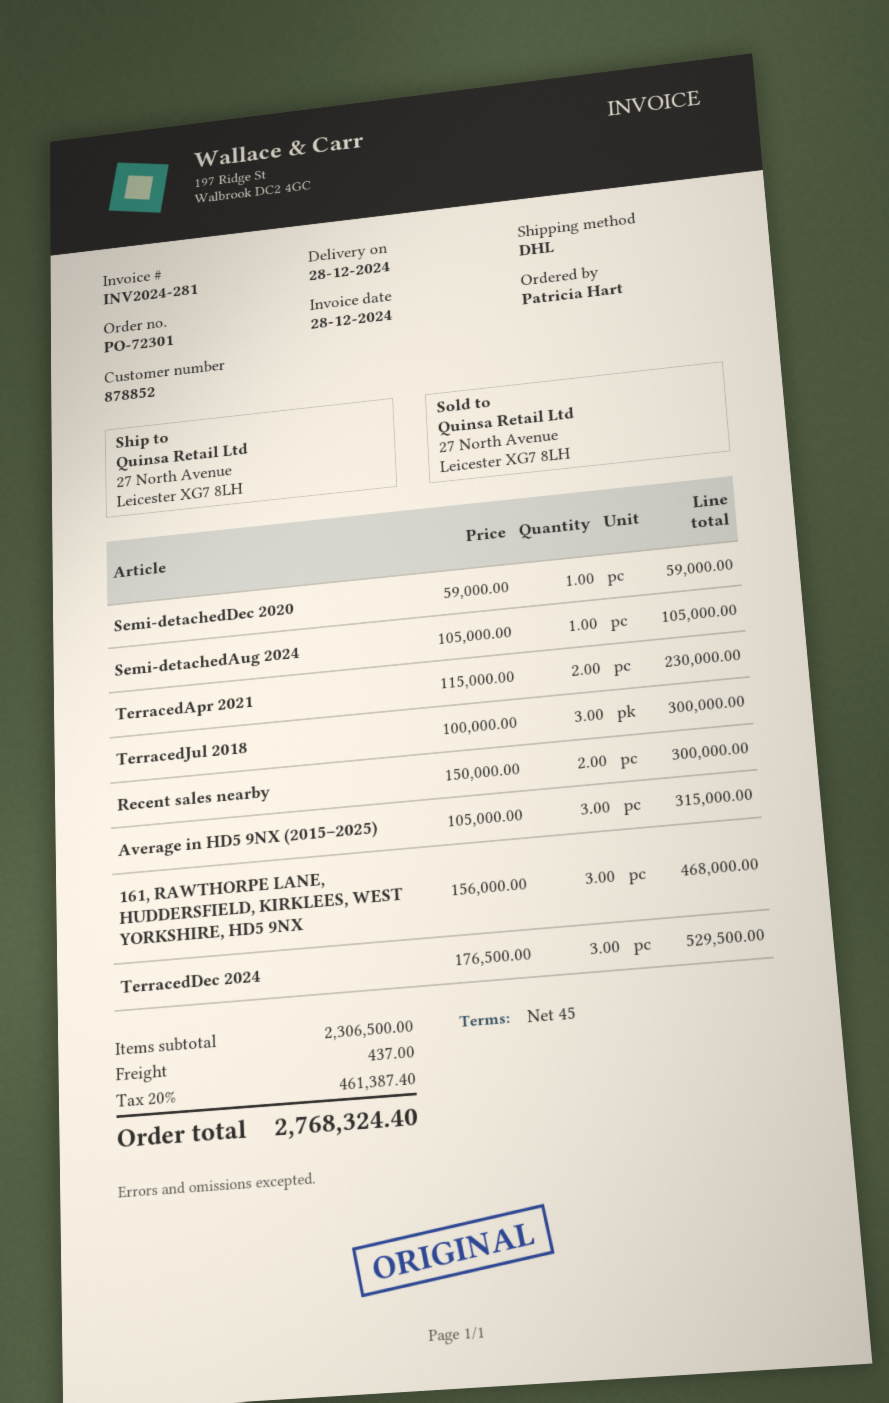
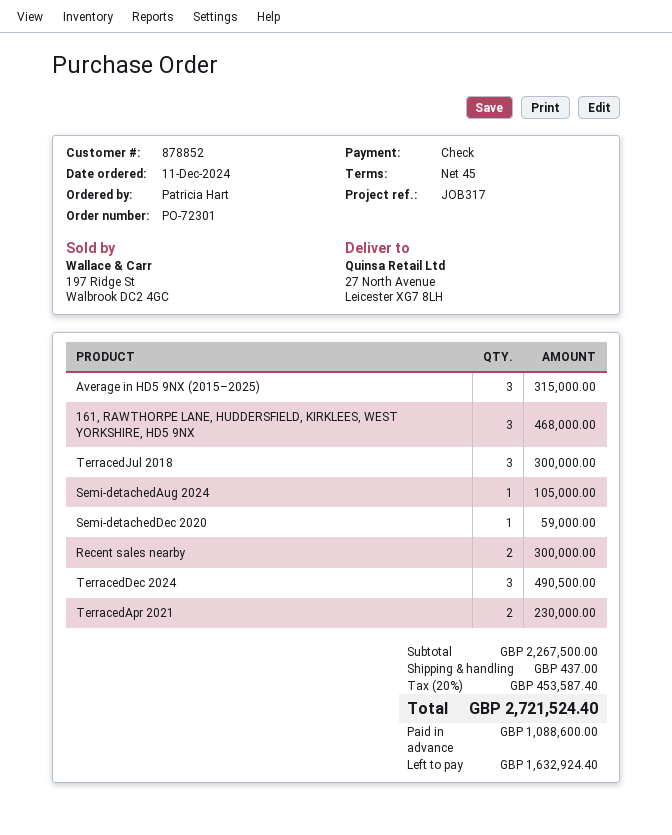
TerracedDec 2024: 3 for 529500.00 -> 3 for 490500.00
subtotal: 2306500.00 -> 2267500.00
tax: 20% = 461387.40 -> 20% = 453587.40
total: 2768324.40 -> 2721524.40

